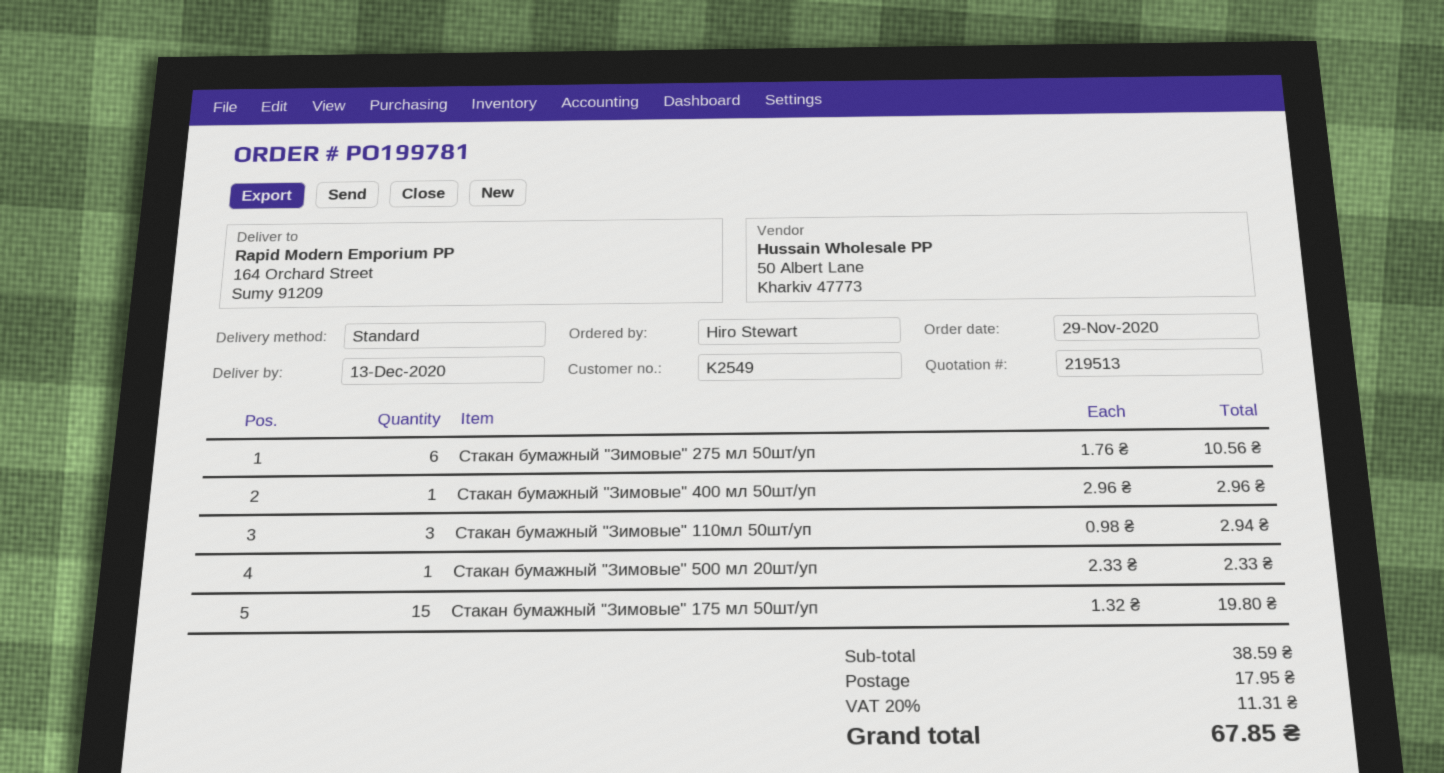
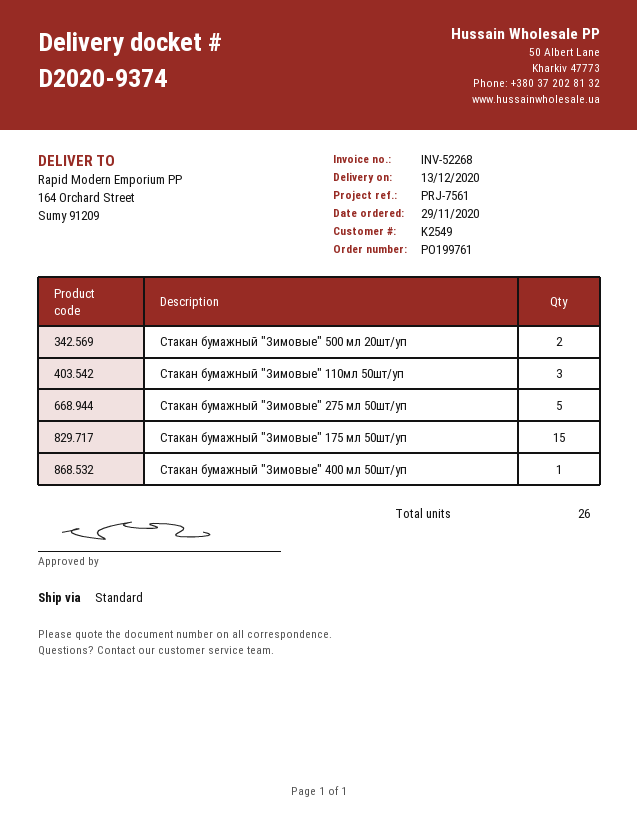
order number: PO199781 -> PO199761
Стакан бумажный "Зимовые" 275 мл 50шт/уп: 6 -> 5
Стакан бумажный "Зимовые" 500 мл 20шт/уп: 1 -> 2

